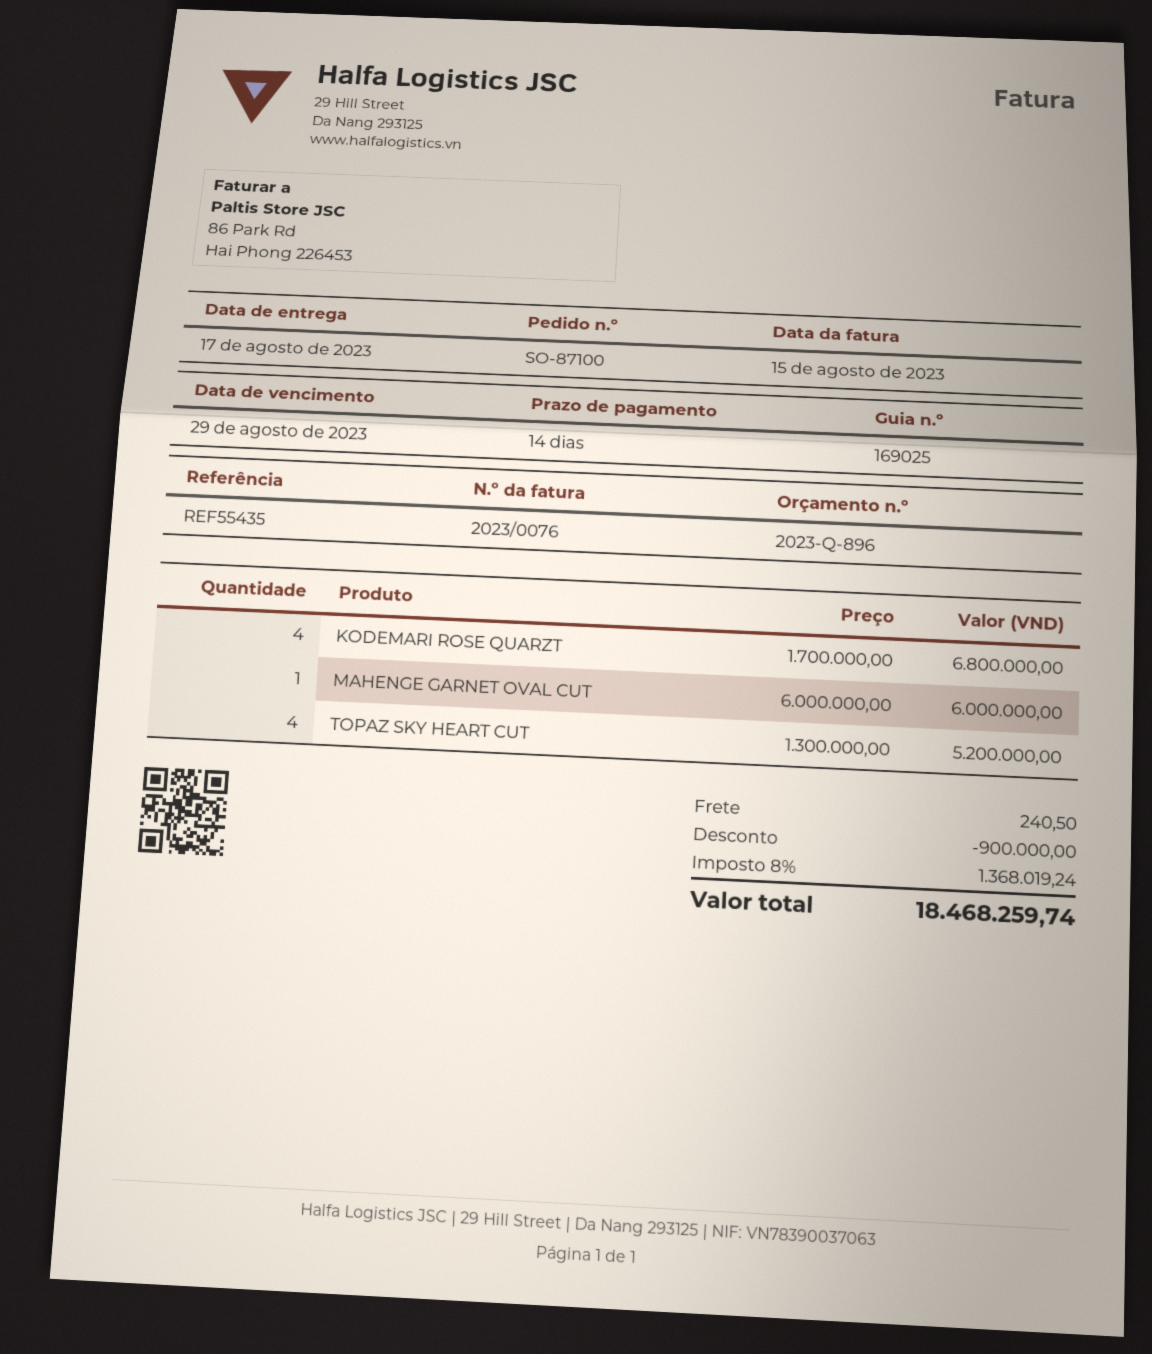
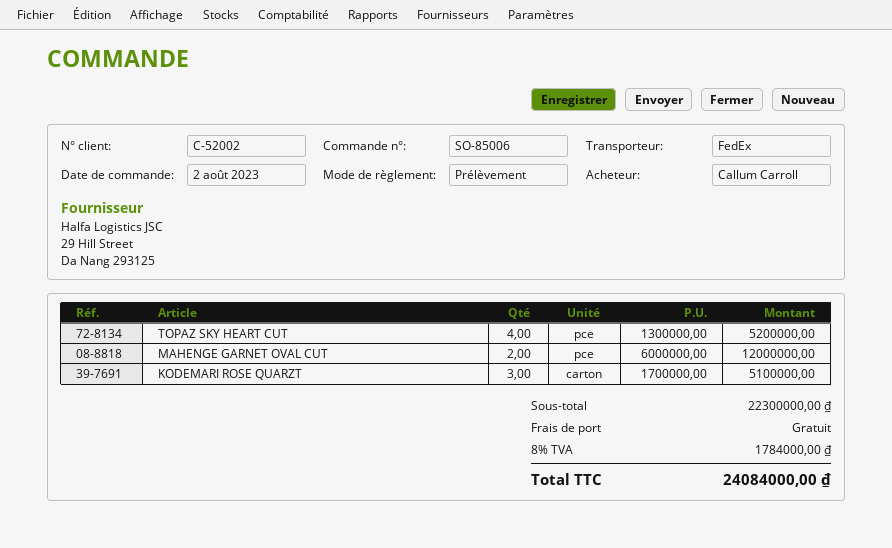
order number: SO-87100 -> SO-85006
KODEMARI ROSE QUARZT: 4 x 1700000.00 = 6800000.00 -> 3 x 1700000.00 = 5100000.00
MAHENGE GARNET OVAL CUT: 1 x 6000000.00 = 6000000.00 -> 2 x 6000000.00 = 12000000.00
discount: 900000.00 -> none
shipping: 240.50 -> 0.00
tax: 8% = 1368019.24 -> 8% = 1784000.00
total: 18468259.74 -> 24084000.00

